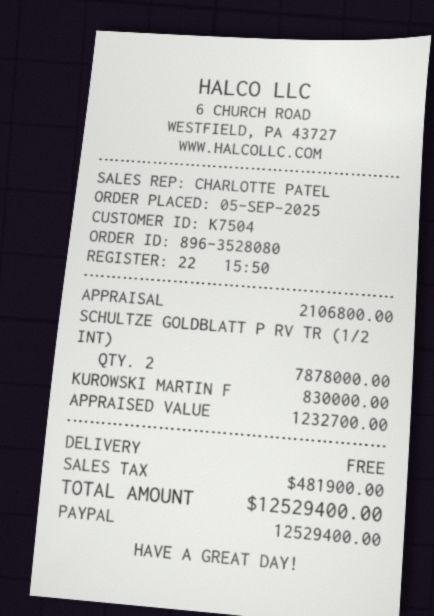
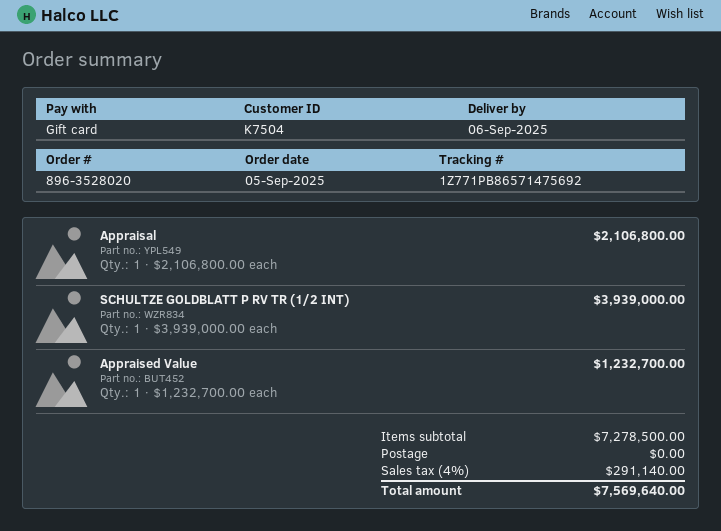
order number: 896-3528080 -> 896-3528020
payment method: PayPal -> gift card
SCHULTZE GOLDBLATT P RV TR (1/2 INT): 2 for 7878000.00 -> 1 for 3939000.00
KUROWSKI MARTIN F: 1 for 830000.00 -> none
tax: 481900.00 -> 291140.00
total: 12529400.00 -> 7569640.00

